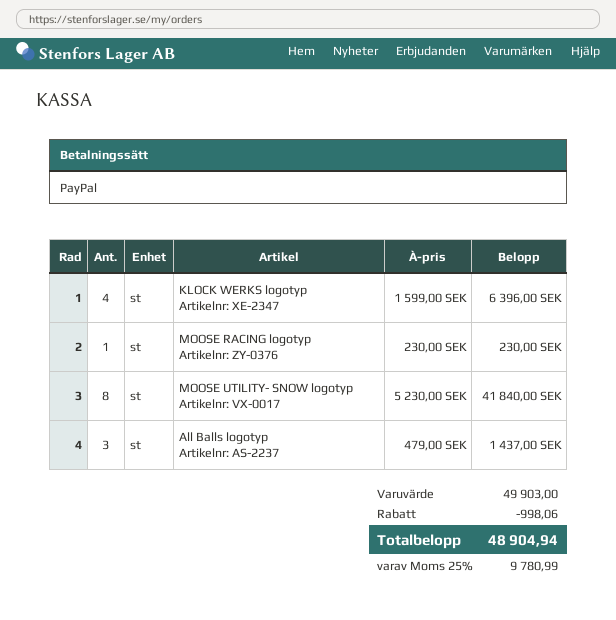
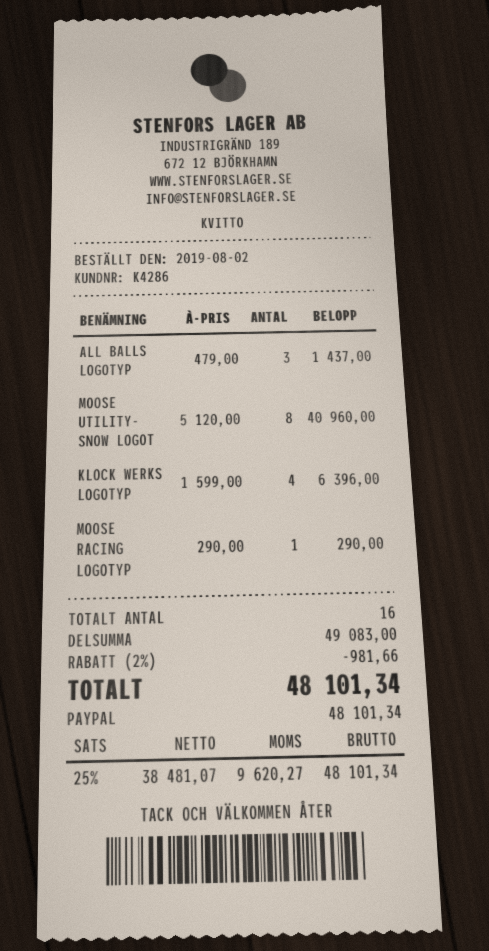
MOOSE RACING logotyp: 1 x 230.00 = 230.00 -> 1 x 290.00 = 290.00
MOOSE UTILITY- SNOW logotyp: 8 x 5230.00 = 41840.00 -> 8 x 5120.00 = 40960.00
subtotal: 49903.00 -> 49083.00
discount: 998.06 -> 981.66
tax: 25% = 9780.99 -> 25% = 9620.27
total: 48904.94 -> 48101.34

